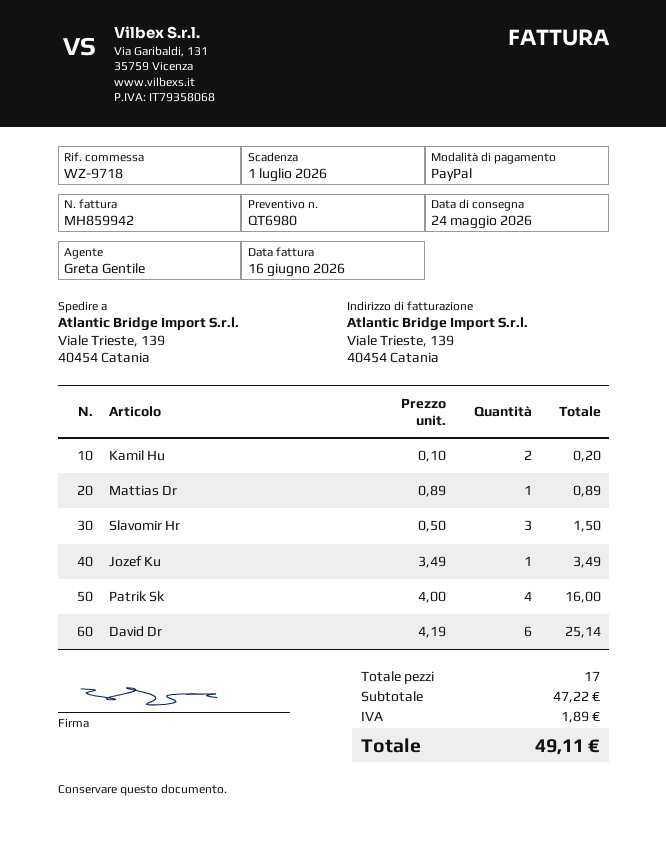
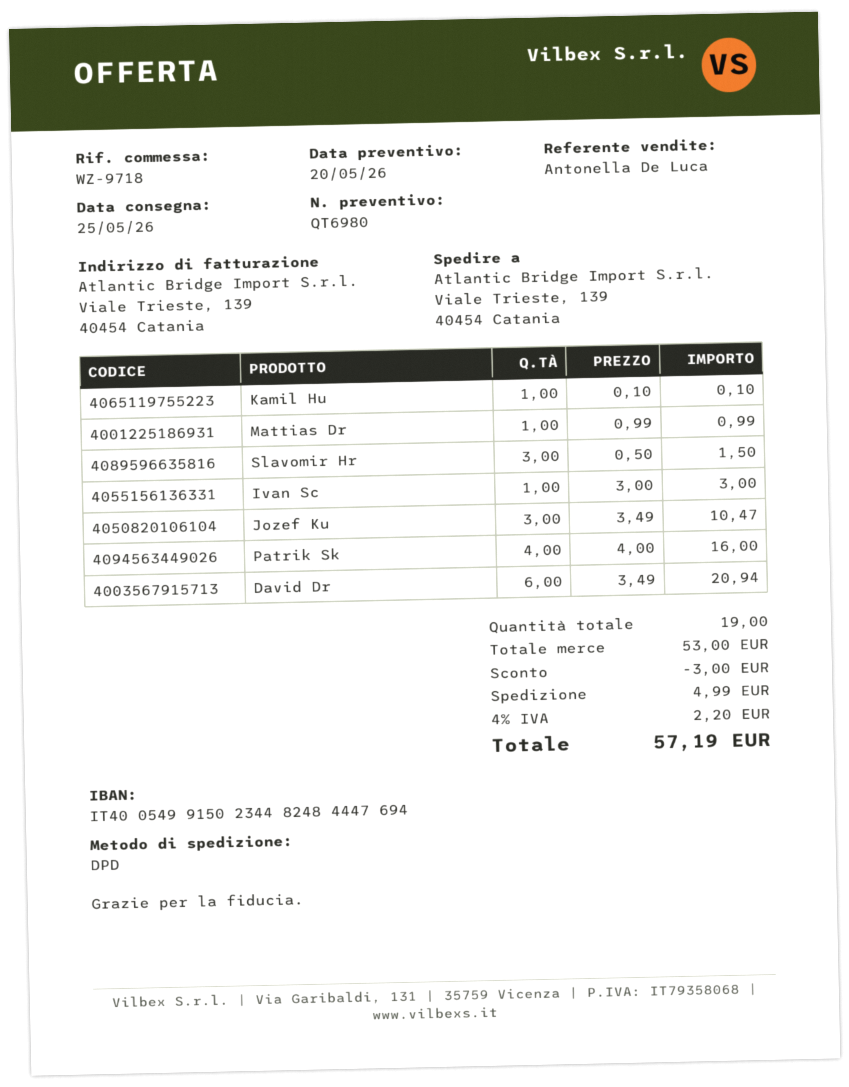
delivery date: 2026-05-24 -> 2026-05-25
sales rep: Greta Gentile -> Antonella De Luca
Kamil Hu: 2 x 0.10 = 0.20 -> 1 x 0.10 = 0.10
Mattias Dr: 1 x 0.89 = 0.89 -> 1 x 0.99 = 0.99
Jozef Ku: 1 x 3.49 = 3.49 -> 3 x 3.49 = 10.47
David Dr: 6 x 4.19 = 25.14 -> 6 x 3.49 = 20.94
Ivan Sc: none -> 1 x 3.00 = 3.00
total quantity: 17 -> 19
subtotal: 47.22 -> 53.00
discount: none -> 3.00
shipping: none -> 4.99
tax: 1.89 -> 2.20
total: 49.11 -> 57.19

